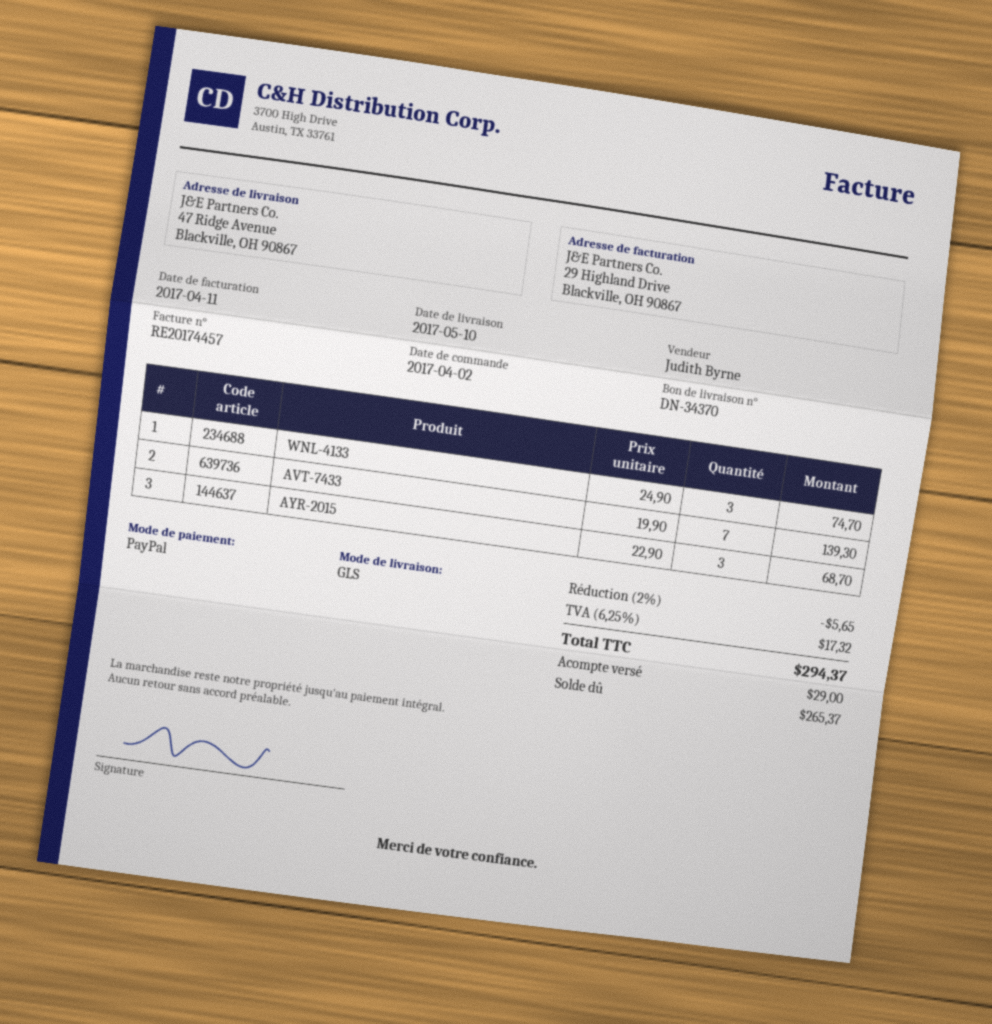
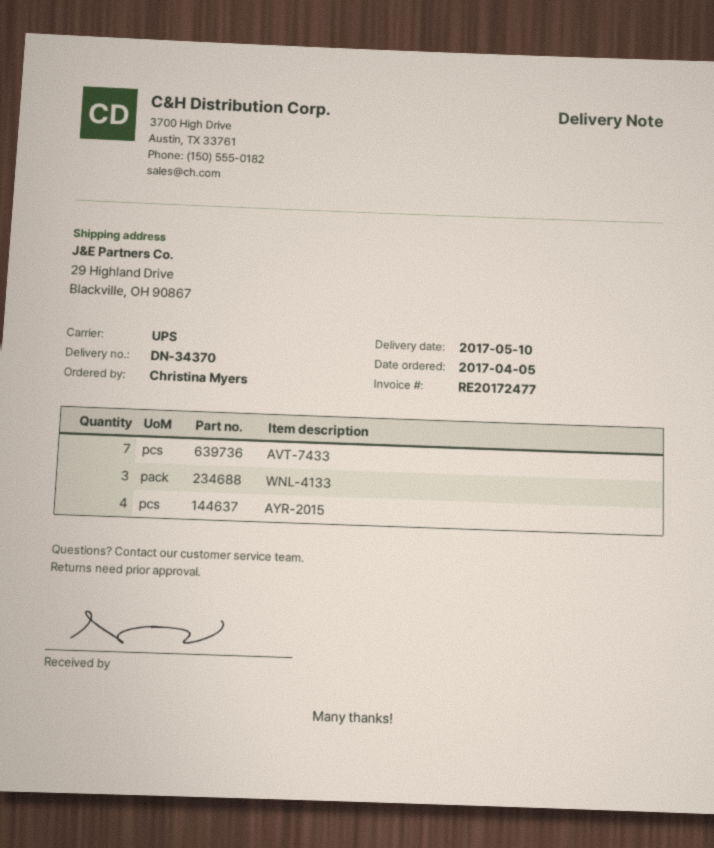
order date: 2017-04-02 -> 2017-04-05
invoice number: RE20174457 -> RE20172477
shipping method: GLS -> UPS
ship to: 47 Ridge Avenue, Blackville, OH 90867 -> 29 Highland Drive, Blackville, OH 90867
AYR-2015: 3 -> 4

